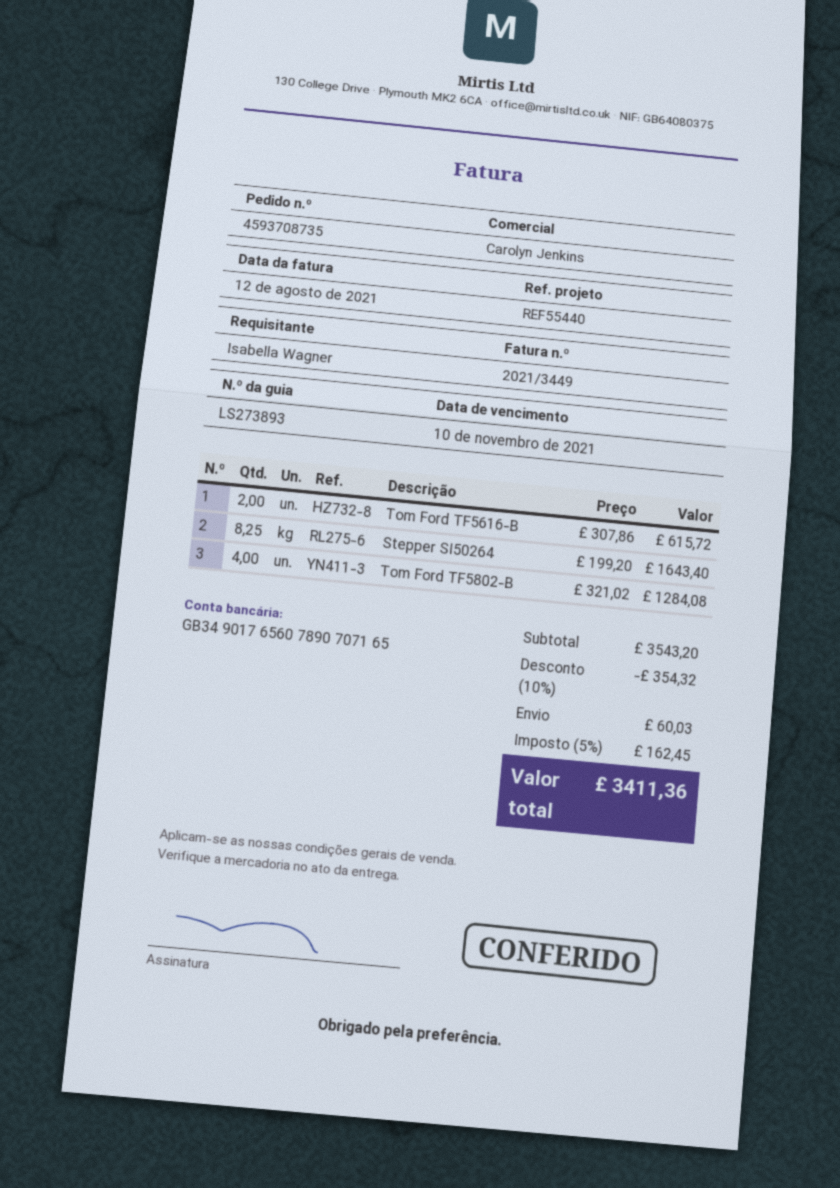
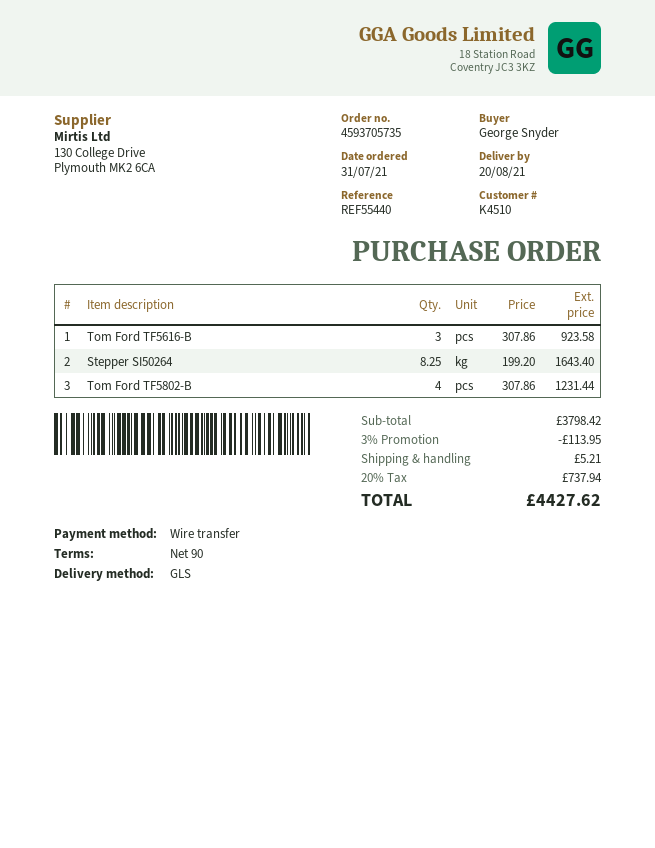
order number: 4593708735 -> 4593705735
ordered by: Isabella Wagner -> George Snyder
Tom Ford TF5616-B: 2 x 307.86 = 615.72 -> 3 x 307.86 = 923.58
Tom Ford TF5802-B: 4 x 321.02 = 1284.08 -> 4 x 307.86 = 1231.44
subtotal: 3543.20 -> 3798.42
discount: 10% = 354.32 -> 3% = 113.95
shipping: 60.03 -> 5.21
tax: 5% = 162.45 -> 20% = 737.94
total: 3411.36 -> 4427.62

